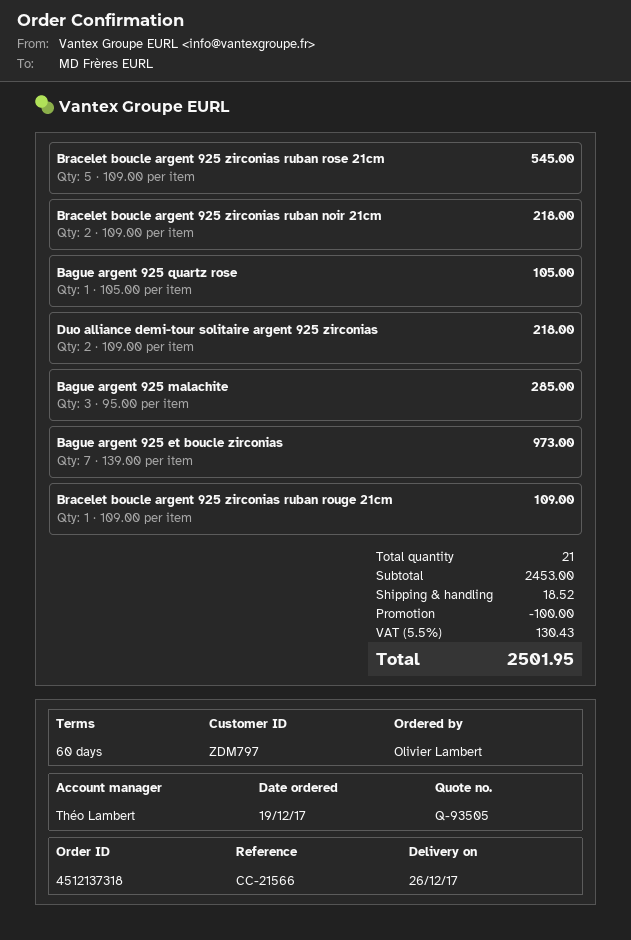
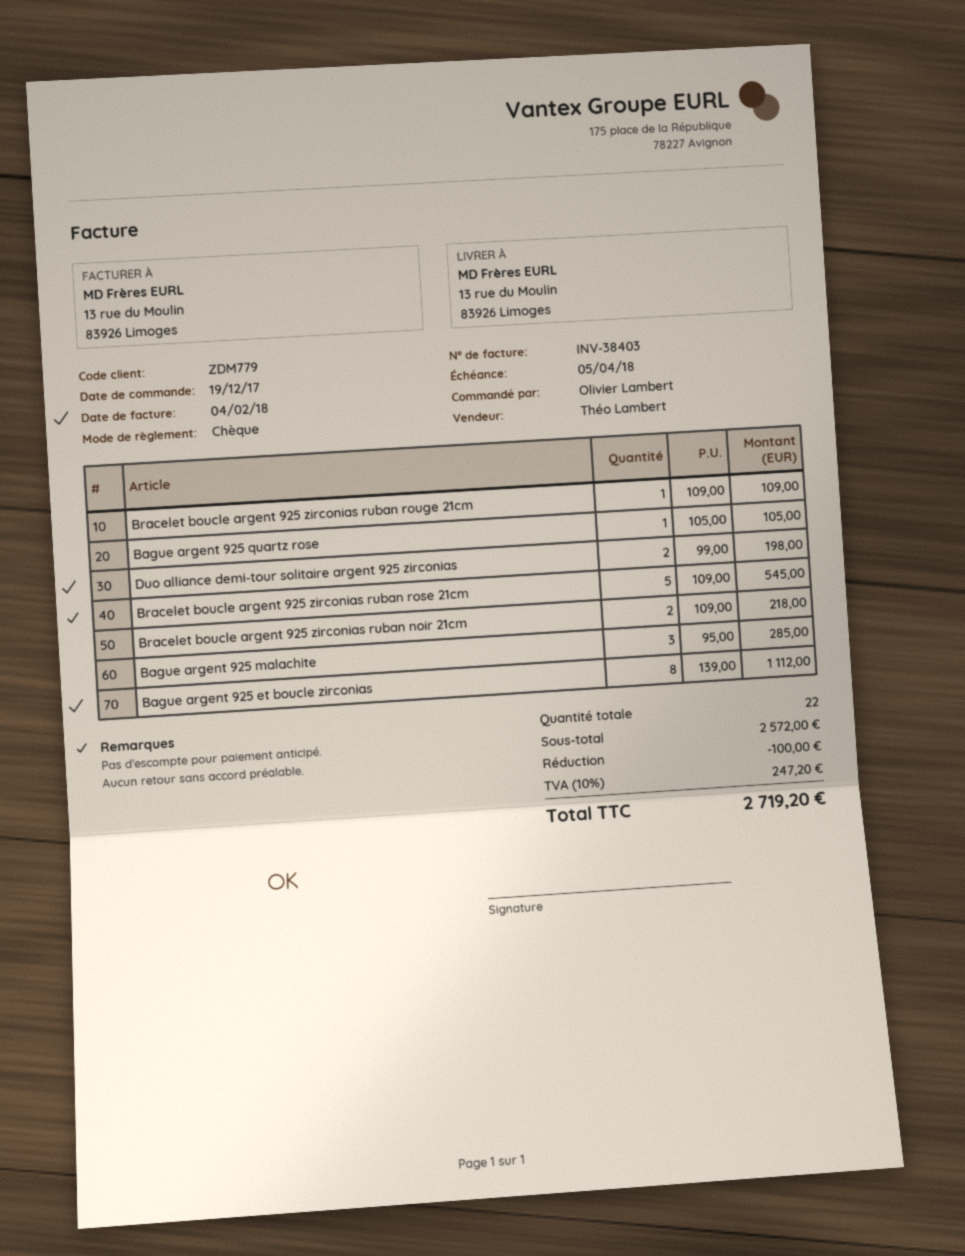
customer number: ZDM797 -> ZDM779
Duo alliance demi-tour solitaire argent 925 zirconias: 2 x 109.00 = 218.00 -> 2 x 99.00 = 198.00
Bague argent 925 et boucle zirconias: 7 x 139.00 = 973.00 -> 8 x 139.00 = 1112.00
total quantity: 21 -> 22
subtotal: 2453.00 -> 2572.00
shipping: 18.52 -> none
tax: 5.5% = 130.43 -> 10% = 247.20
total: 2501.95 -> 2719.20

